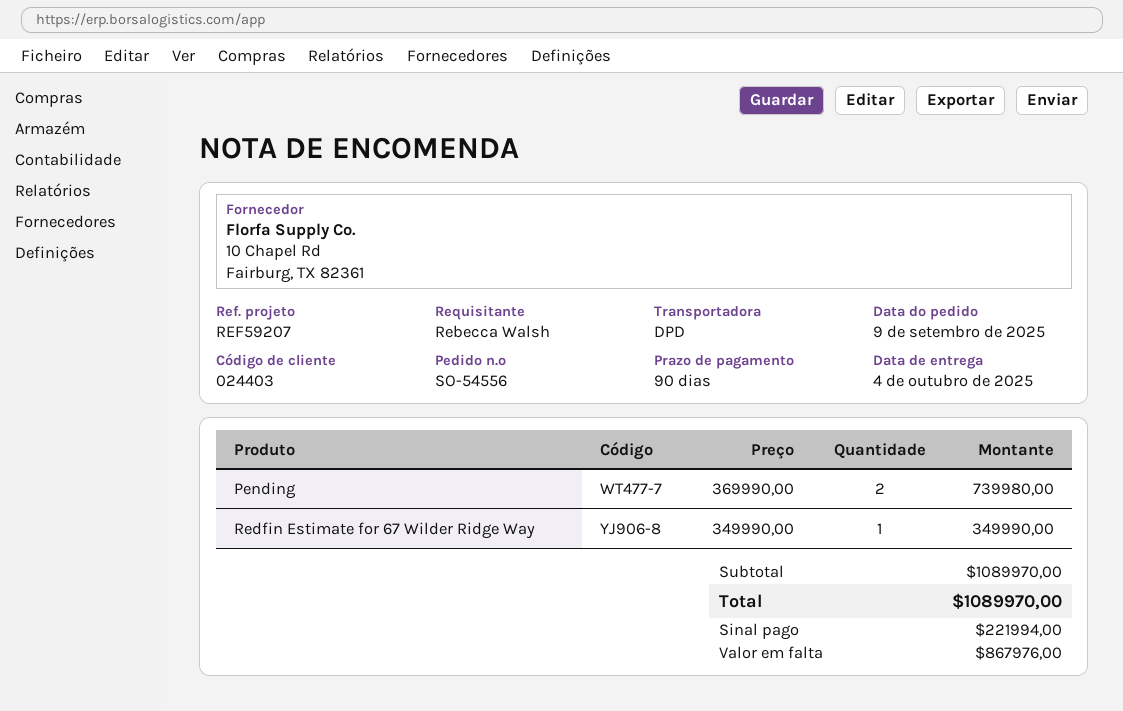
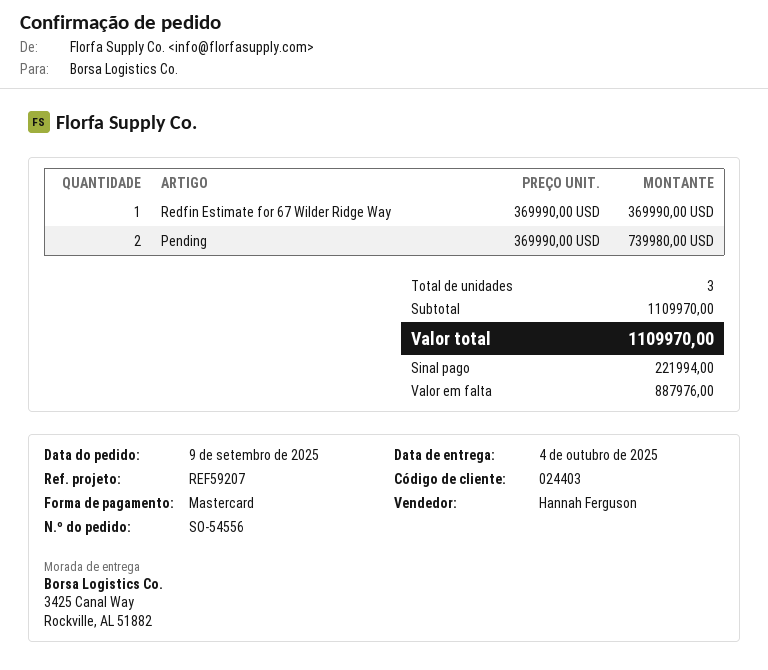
Redfin Estimate for 67 Wilder Ridge Way: 1 x 349990.00 = 349990.00 -> 1 x 369990.00 = 369990.00
subtotal: 1089970.00 -> 1109970.00
total: 1089970.00 -> 1109970.00
balance: 867976.00 -> 887976.00

